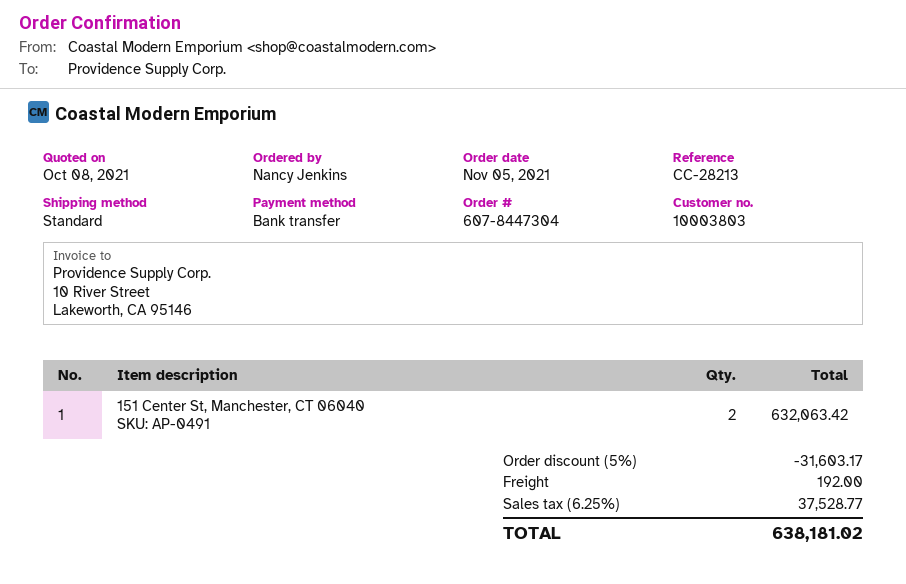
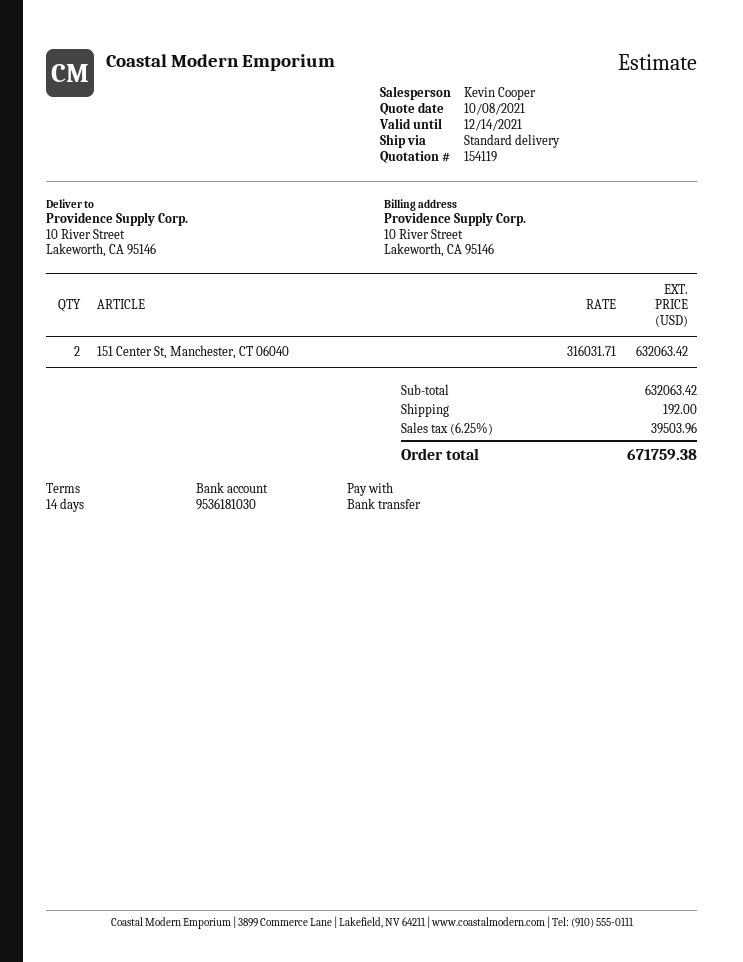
discount: 5% = 31603.17 -> none
tax: 6.25% = 37528.77 -> 6.25% = 39503.96
total: 638181.02 -> 671759.38

